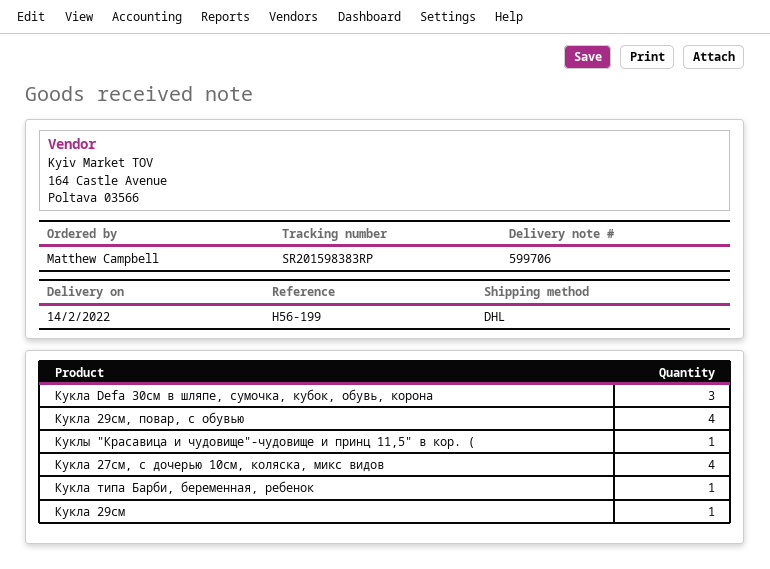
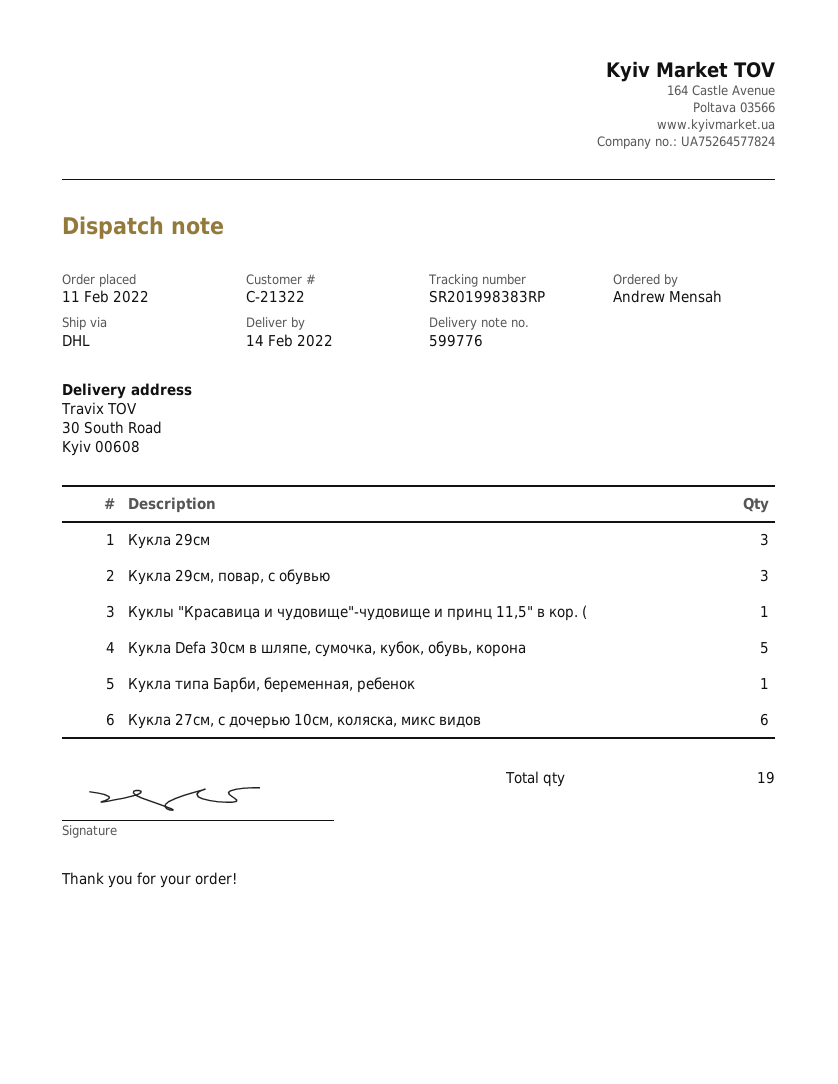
delivery note number: 599706 -> 599776
ordered by: Matthew Campbell -> Andrew Mensah
tracking number: SR201598383RP -> SR201998383RP
Кукла Defa 30см в шляпе, сумочка, кубок, обувь, корона: 3 -> 5
Кукла 29см, повар, с обувью: 4 -> 3
Кукла 27см, с дочерью 10см, коляска, микс видов: 4 -> 6
Кукла 29см: 1 -> 3

